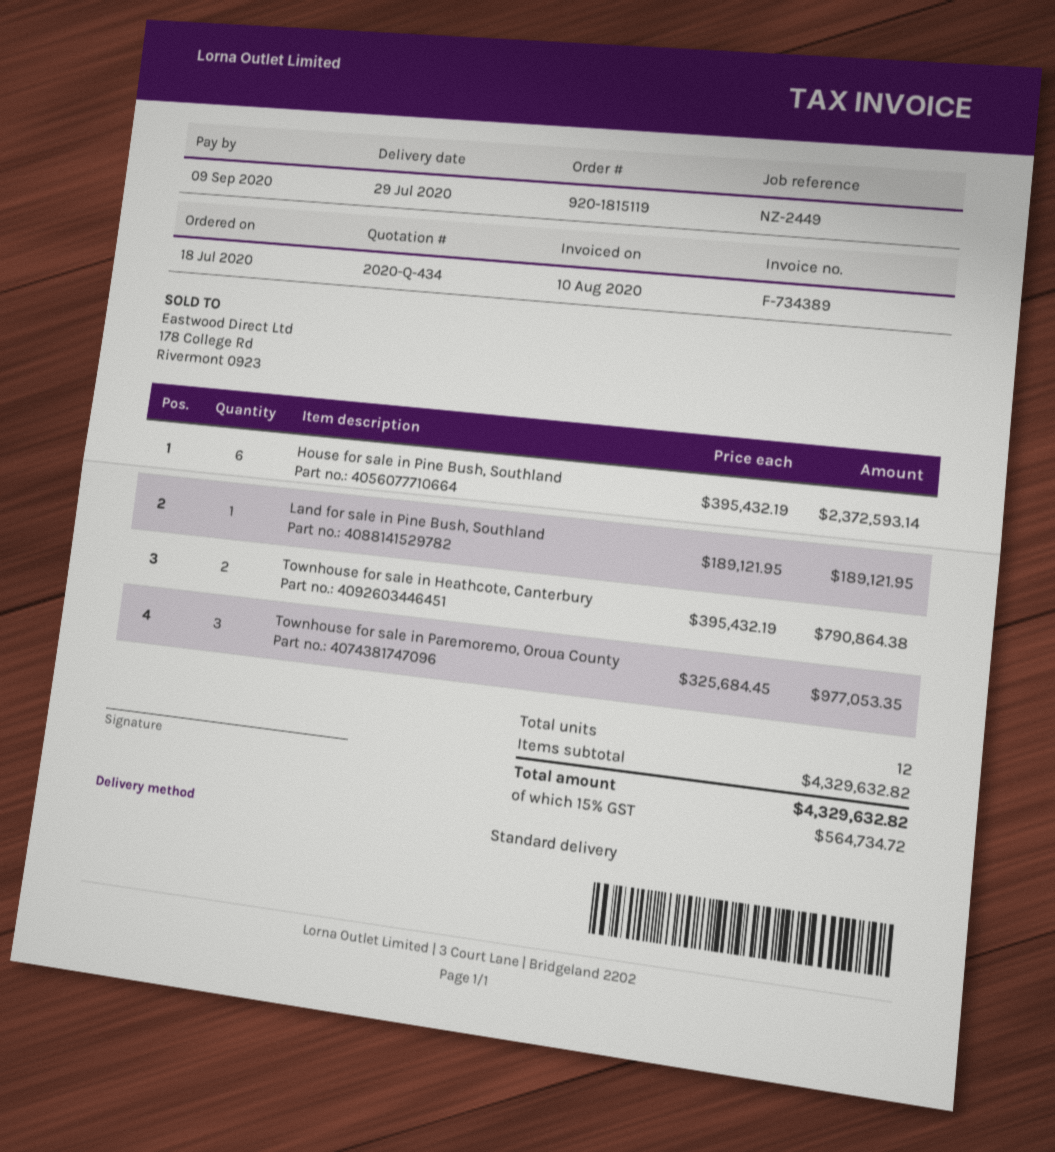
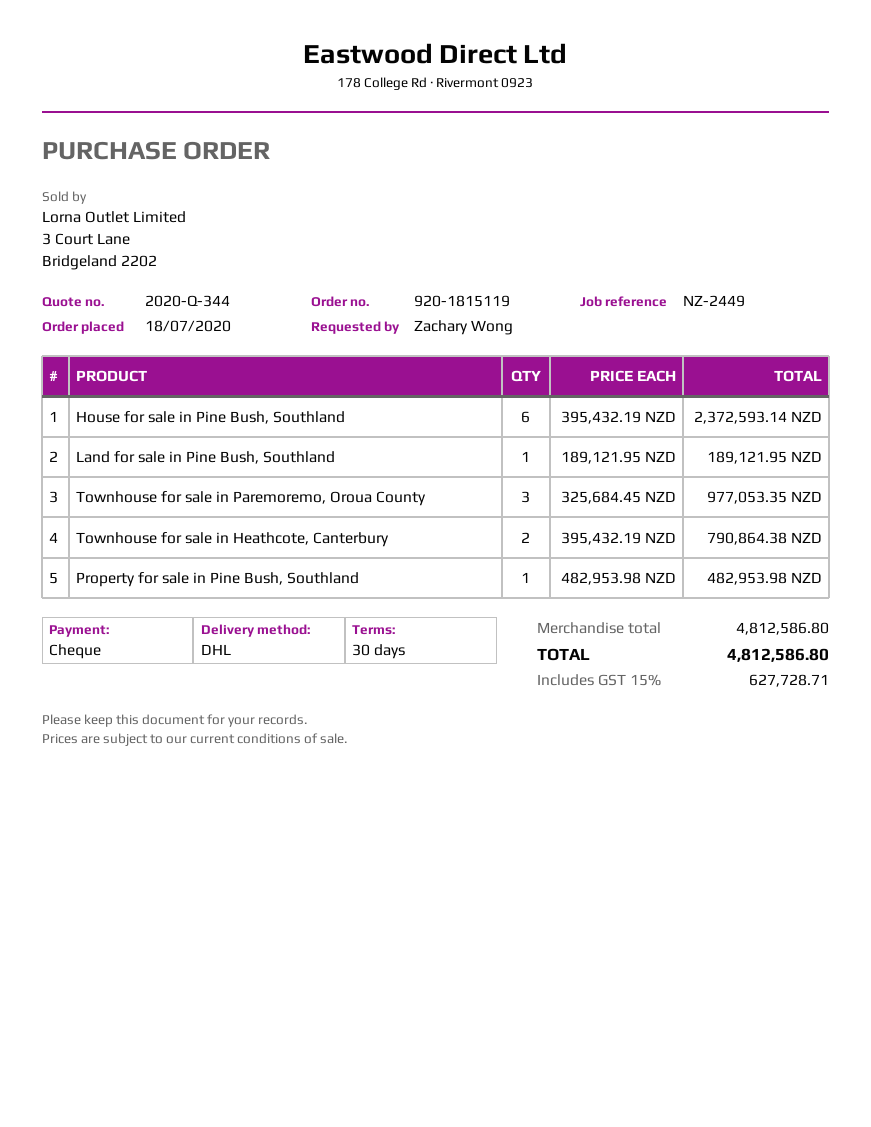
quote number: 2020-Q-434 -> 2020-Q-344
shipping method: standard -> DHL
Property for sale in Pine Bush, Southland: none -> 1 x 482953.98 = 482953.98
subtotal: 4329632.82 -> 4812586.80
tax: 15% = 564734.72 -> 15% = 627728.71
total: 4329632.82 -> 4812586.80

